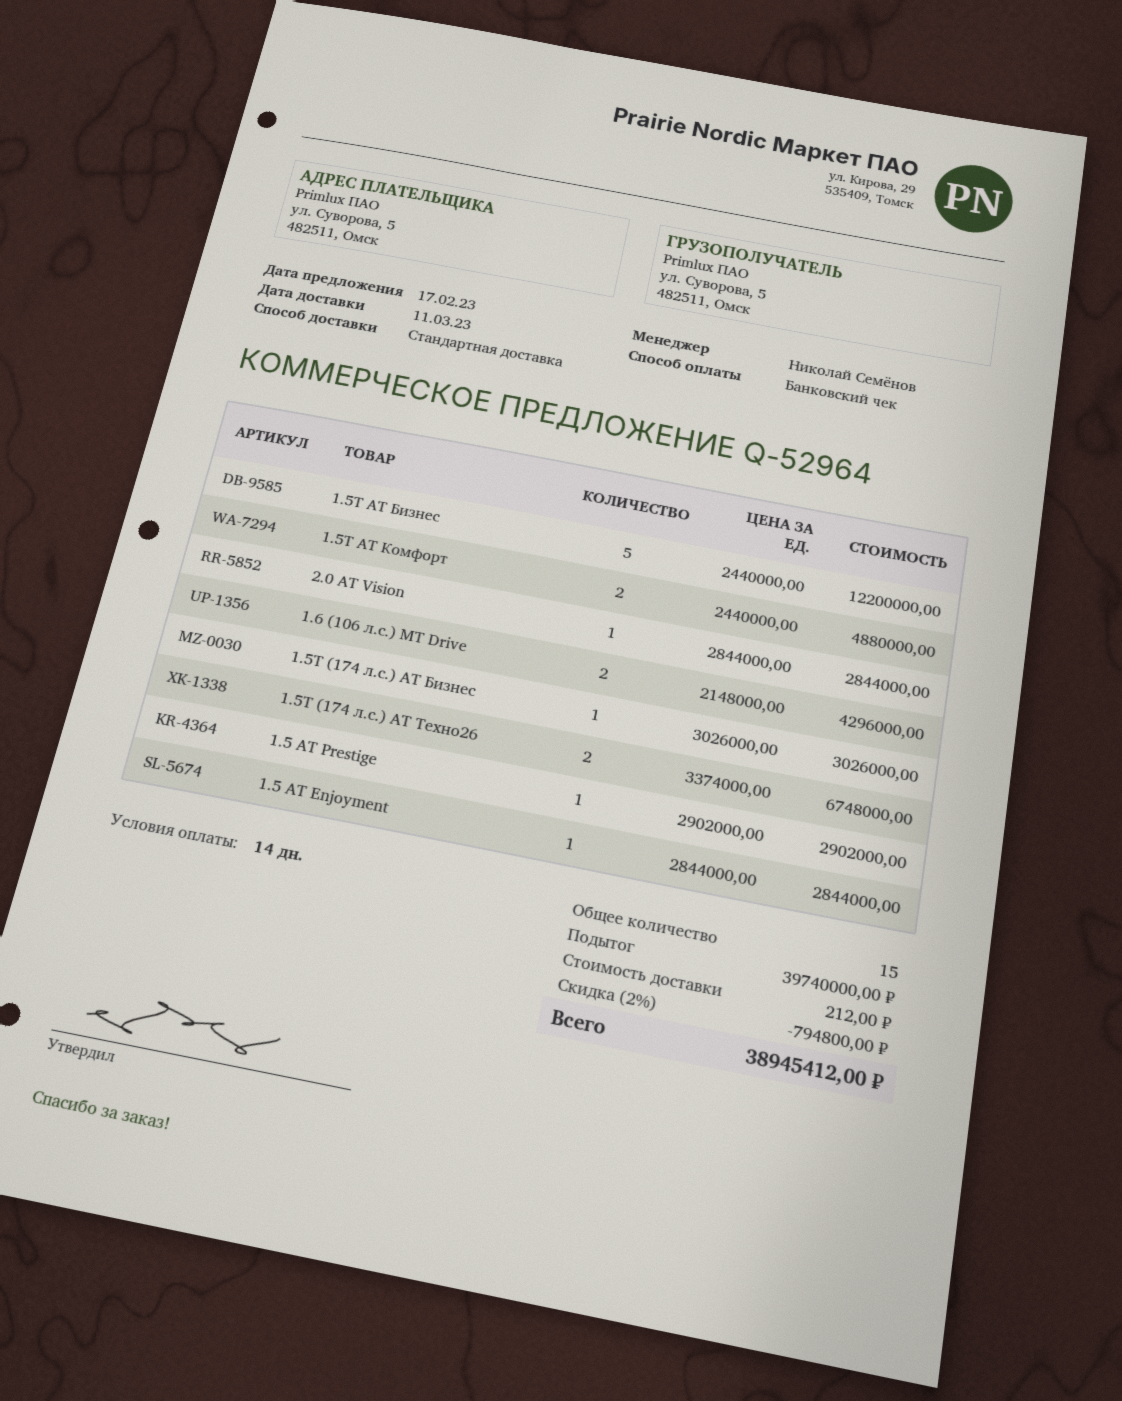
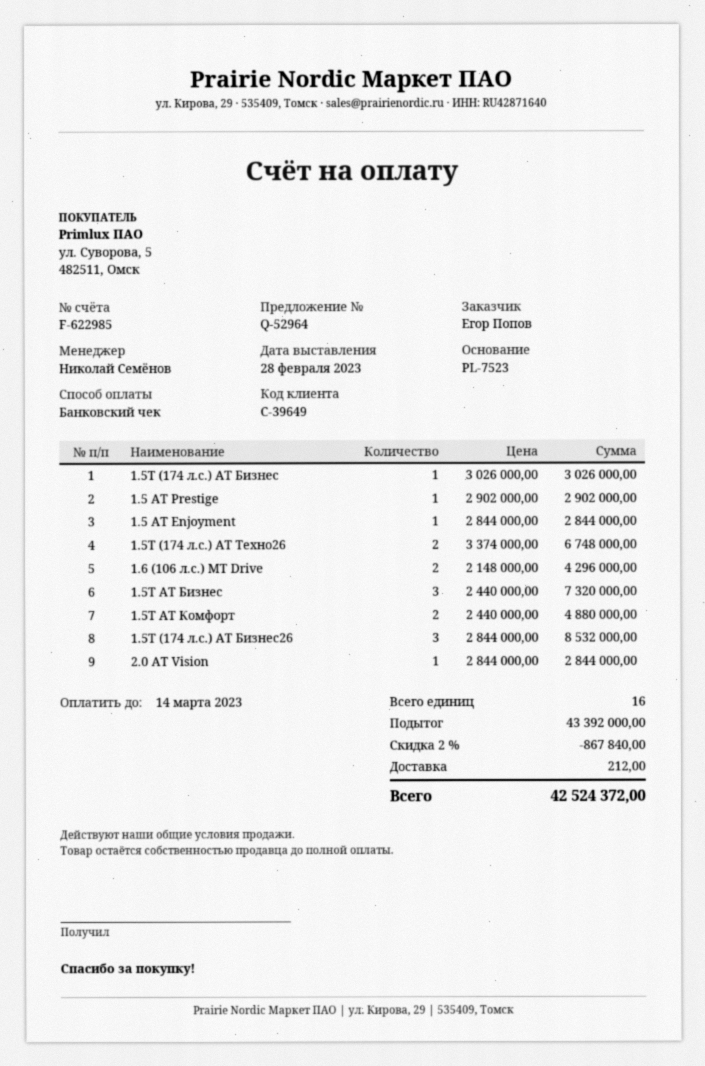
1.5Т AT Бизнес: 5 x 2440000.00 = 12200000.00 -> 3 x 2440000.00 = 7320000.00
1.5T (174 л.с.) AT Бизнес26: none -> 3 x 2844000.00 = 8532000.00
total quantity: 15 -> 16
subtotal: 39740000.00 -> 43392000.00
discount: 2% = 794800.00 -> 2% = 867840.00
total: 38945412.00 -> 42524372.00

